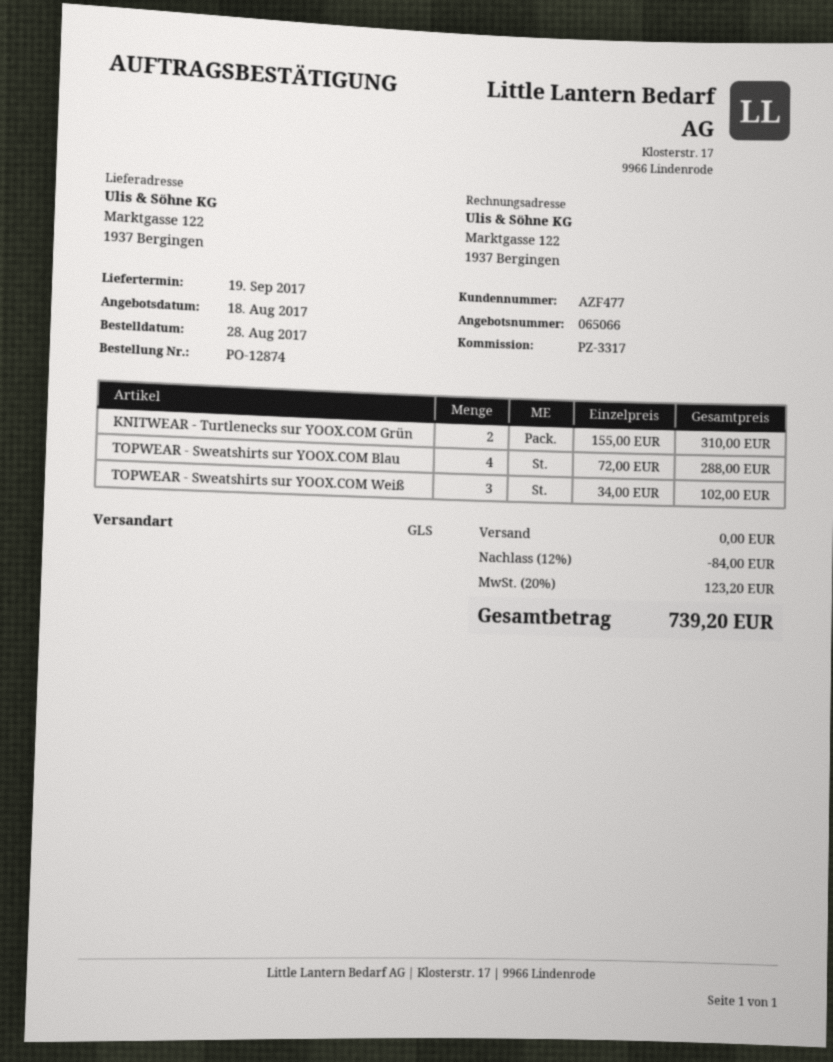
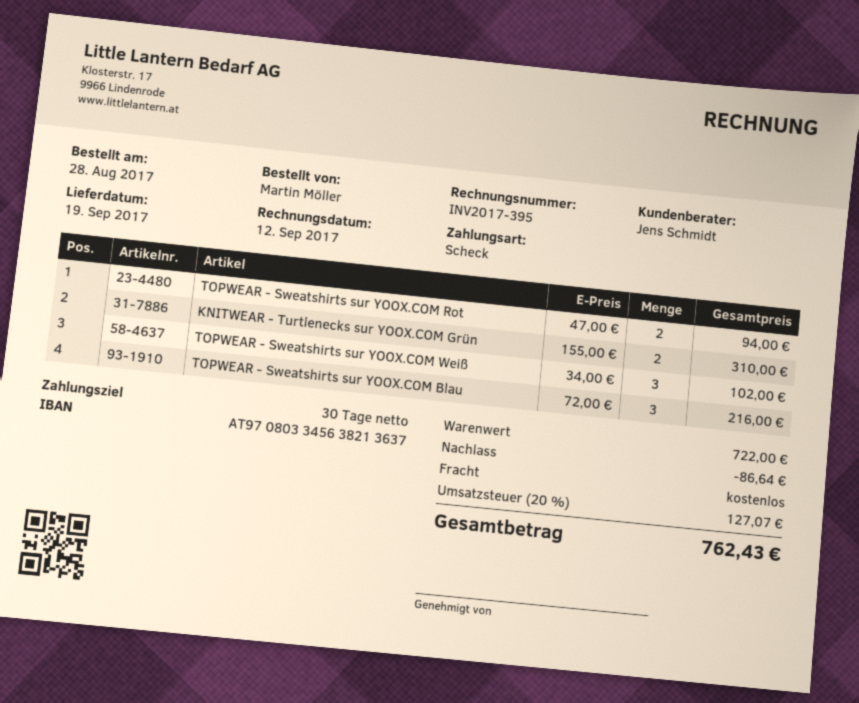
TOPWEAR - Sweatshirts sur YOOX.COM Blau: 4 x 72.00 = 288.00 -> 3 x 72.00 = 216.00
TOPWEAR - Sweatshirts sur YOOX.COM Rot: none -> 2 x 47.00 = 94.00
discount: 84.00 -> 86.64
tax: 20% = 123.20 -> 20% = 127.07
total: 739.20 -> 762.43

